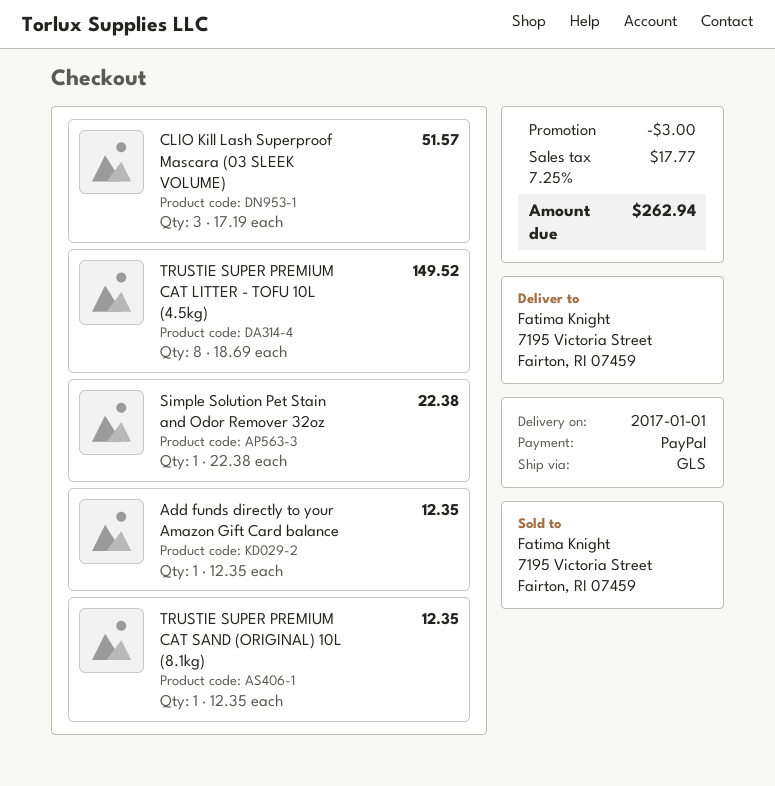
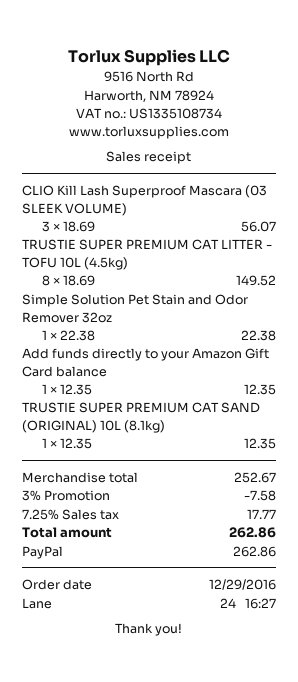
CLIO Kill Lash Superproof Mascara (03 SLEEK VOLUME): 3 x 17.19 = 51.57 -> 3 x 18.69 = 56.07
discount: 3.00 -> 7.58
total: 262.94 -> 262.86

